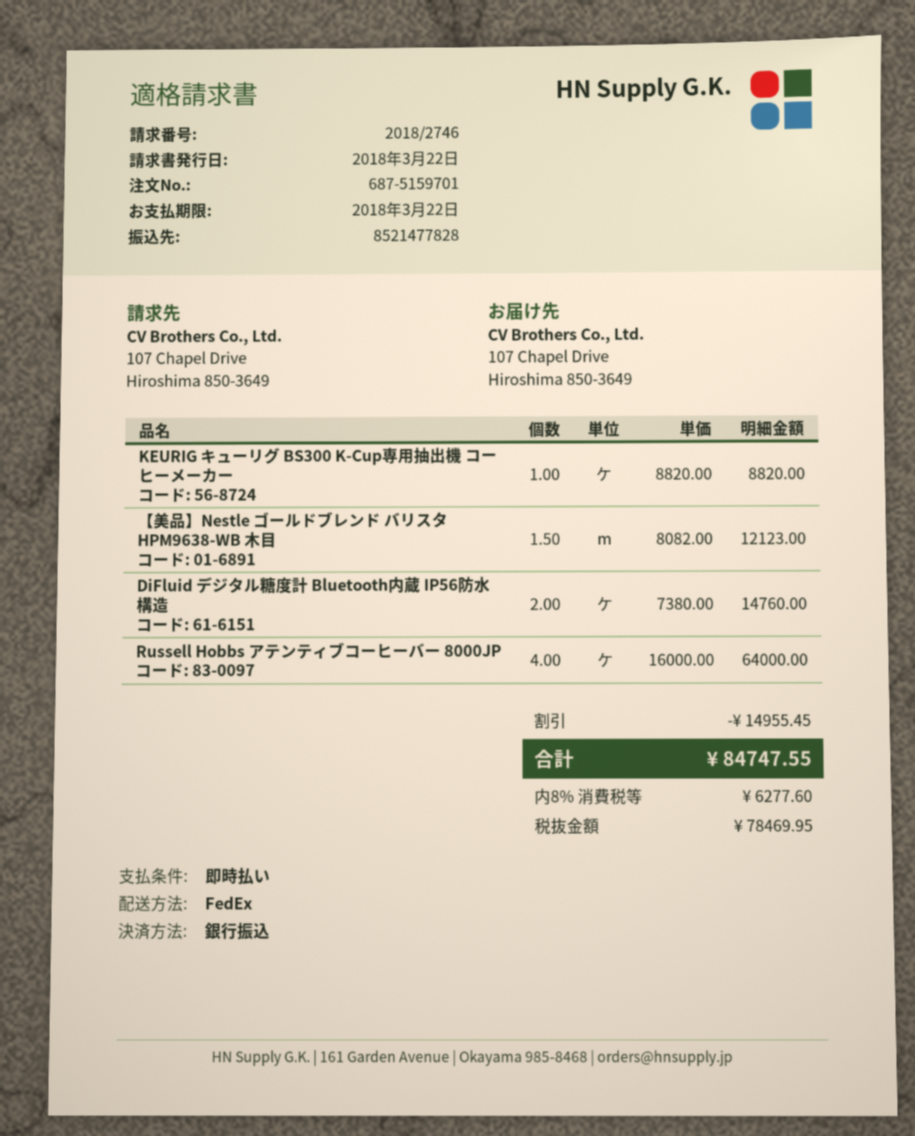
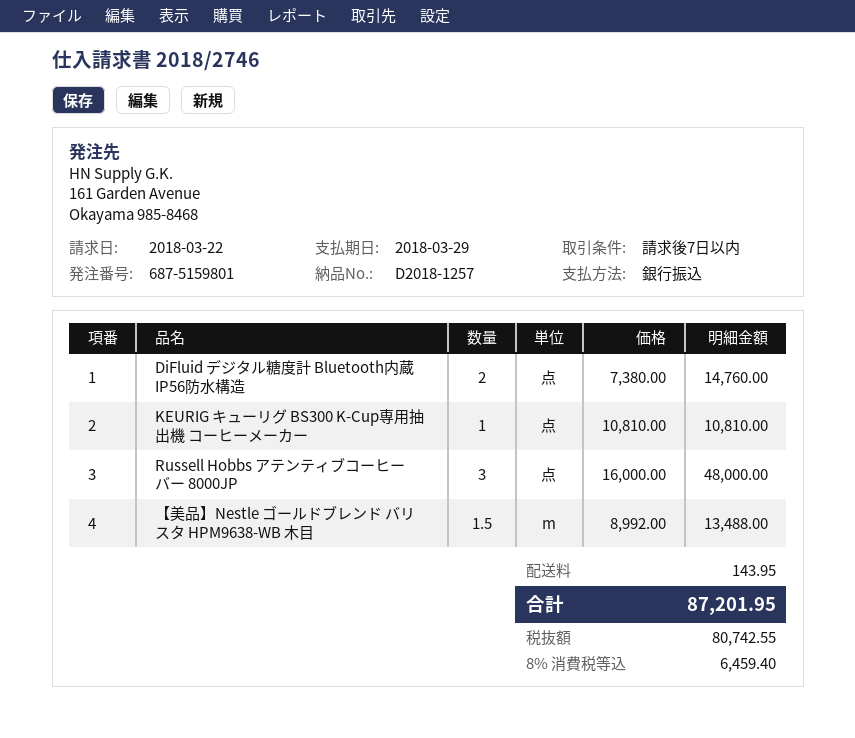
order number: 687-5159701 -> 687-5159801
payment terms: on receipt -> 7 days
due date: 2018-03-22 -> 2018-03-29
KEURIG キューリグ BS300 K-Cup専用抽出機 コーヒーメーカー: 1 x 8820.00 = 8820.00 -> 1 x 10810.00 = 10810.00
【美品】Nestle ゴールドブレンド バリスタ HPM9638-WB 木目: 1.5 x 8082.00 = 12123.00 -> 1.5 x 8992.00 = 13488.00
Russell Hobbs アテンティブコーヒーバー 8000JP: 4 x 16000.00 = 64000.00 -> 3 x 16000.00 = 48000.00
discount: 14955.45 -> none
shipping: none -> 143.95
net: 78469.95 -> 80742.55
tax: 8% = 6277.60 -> 8% = 6459.40
total: 84747.55 -> 87201.95

